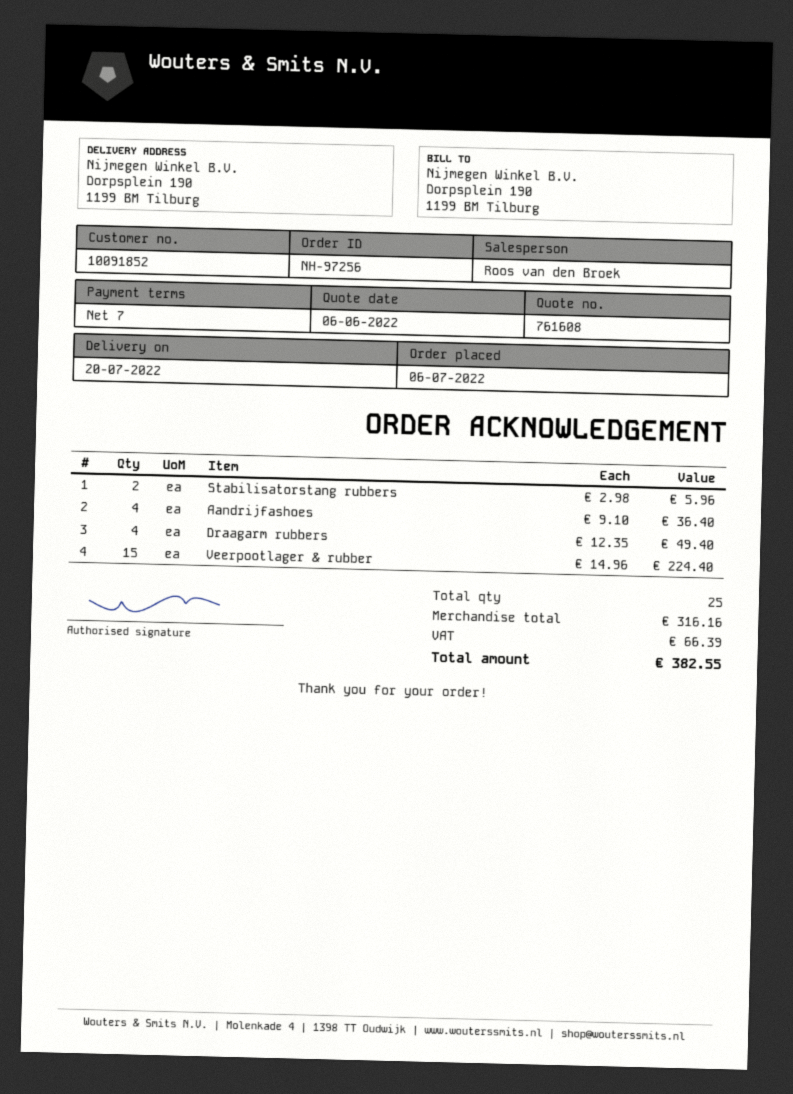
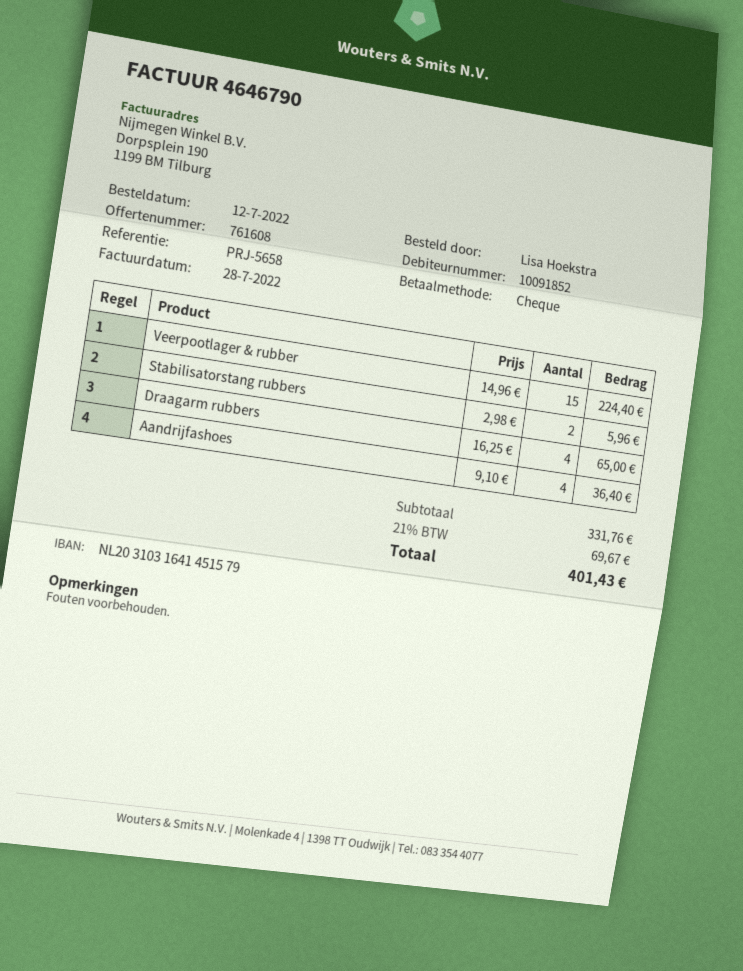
order date: 2022-07-06 -> 2022-07-12
Draagarm rubbers: 4 x 12.35 = 49.40 -> 4 x 16.25 = 65.00
subtotal: 316.16 -> 331.76
tax: 66.39 -> 69.67
total: 382.55 -> 401.43

